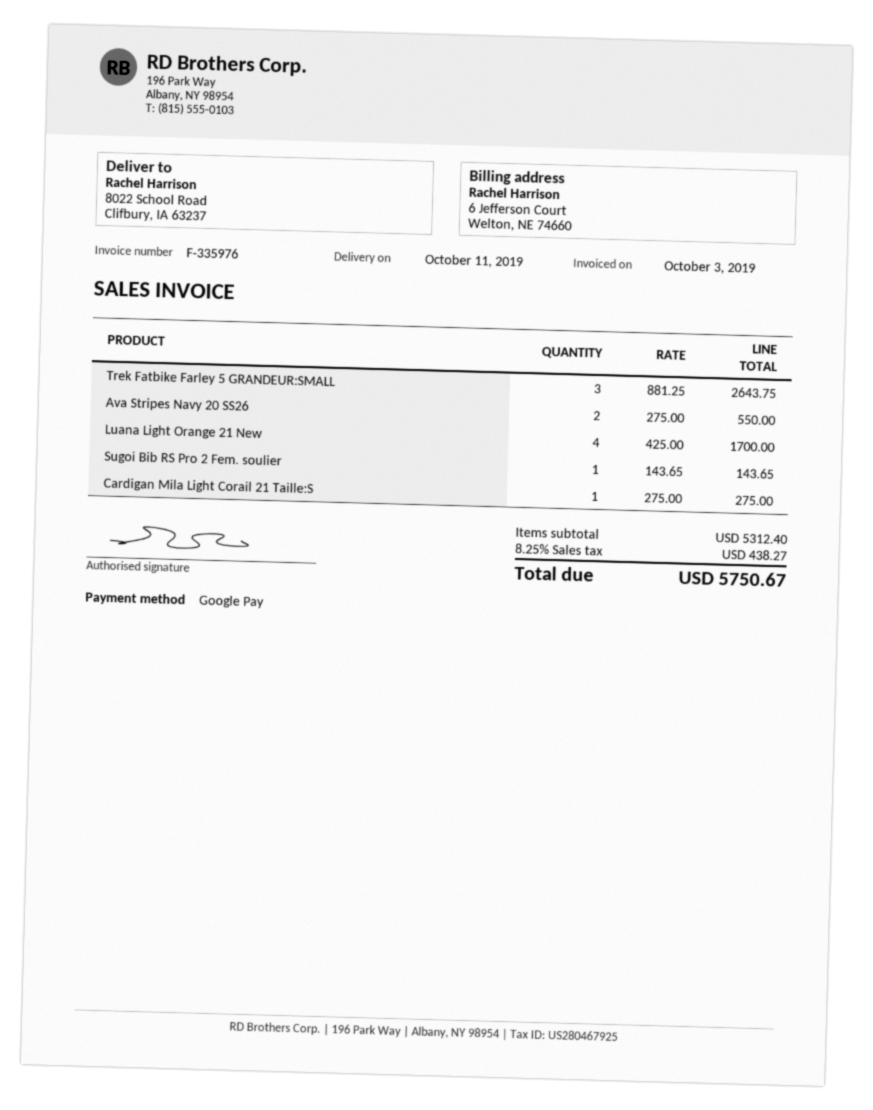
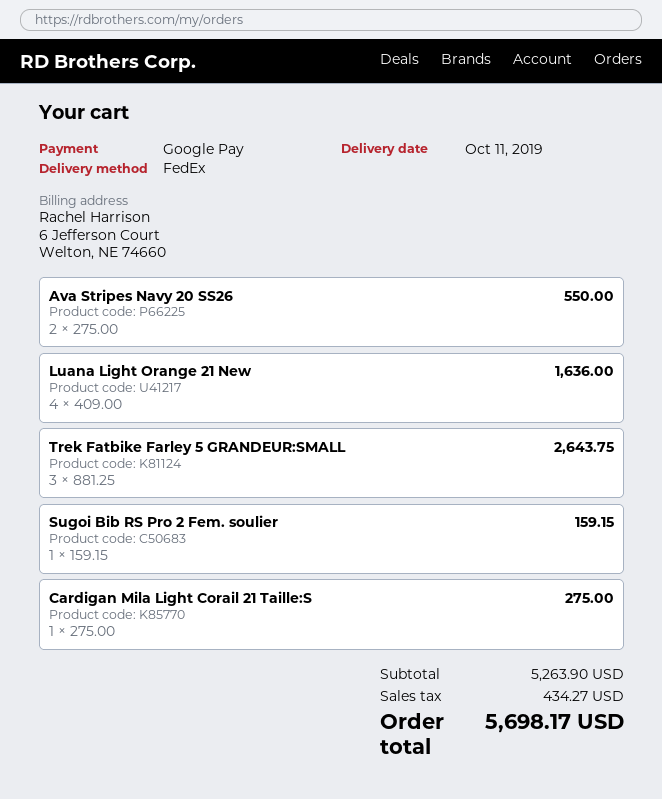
Luana Light Orange 21 New: 4 x 425.00 = 1700.00 -> 4 x 409.00 = 1636.00
Sugoi Bib RS Pro 2 Fem. soulier: 1 x 143.65 = 143.65 -> 1 x 159.15 = 159.15
subtotal: 5312.40 -> 5263.90
tax: 438.27 -> 434.27
total: 5750.67 -> 5698.17

